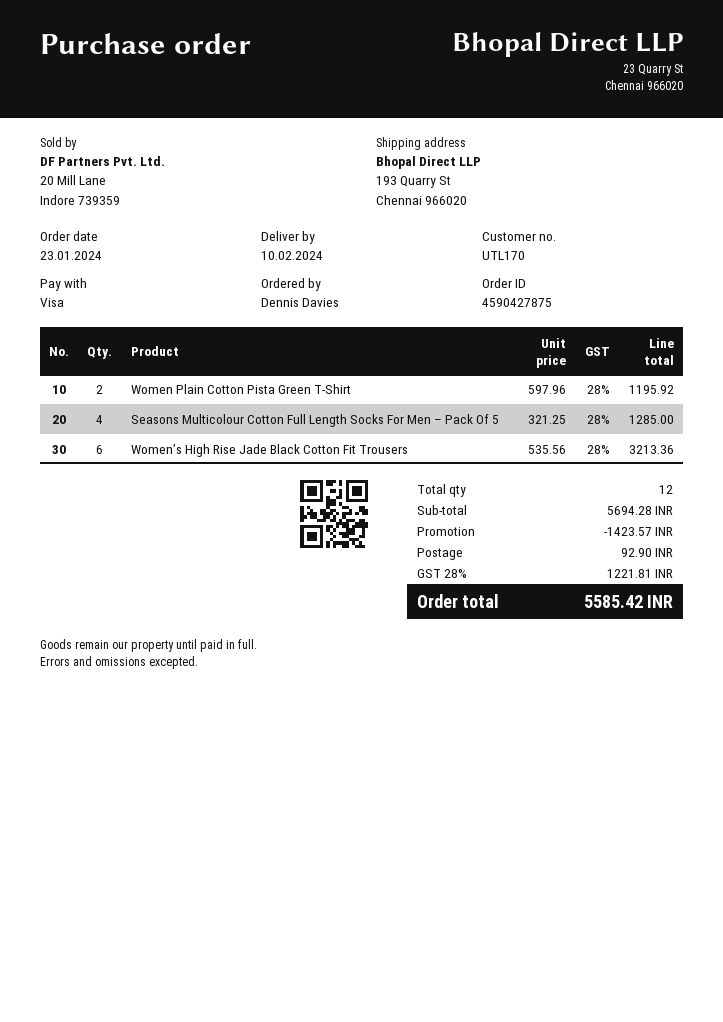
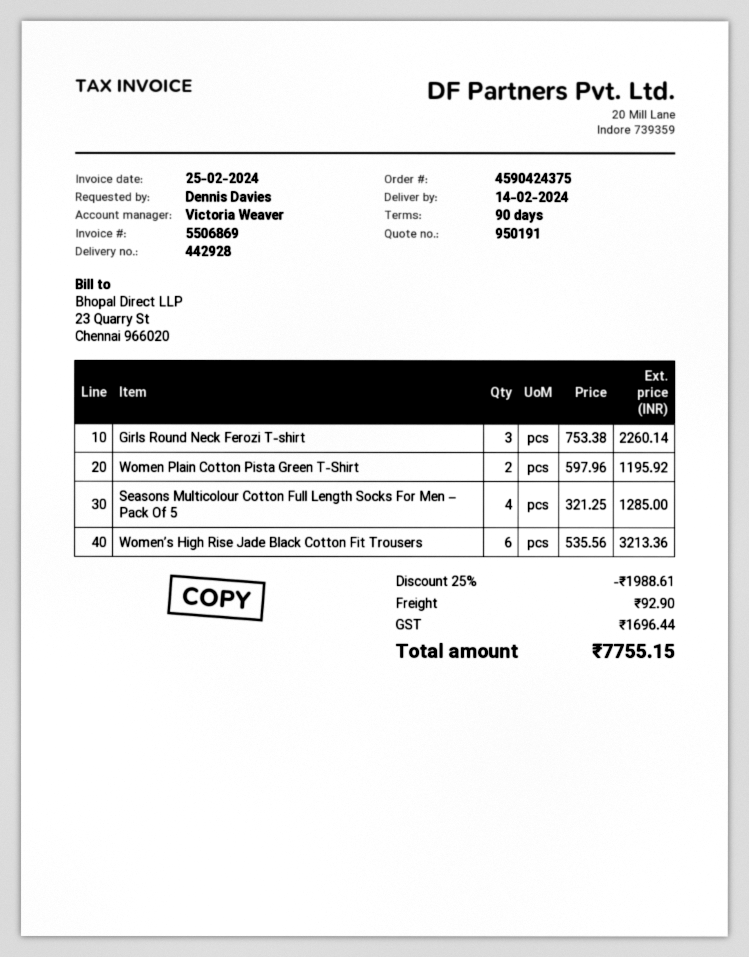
order number: 4590427875 -> 4590424375
delivery date: 2024-02-10 -> 2024-02-14
Girls Round Neck Ferozi T-shirt: none -> 3 x 753.38 = 2260.14
discount: 1423.57 -> 1988.61
tax: 1221.81 -> 1696.44
total: 5585.42 -> 7755.15

